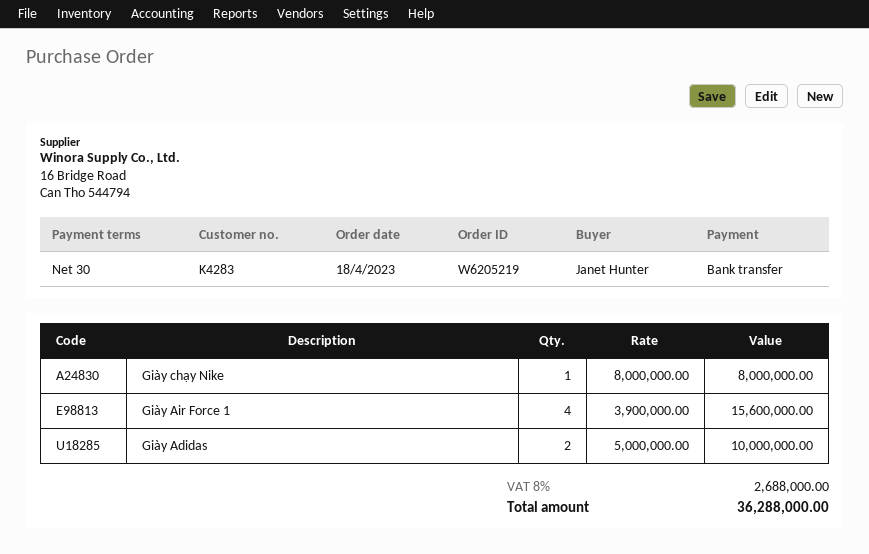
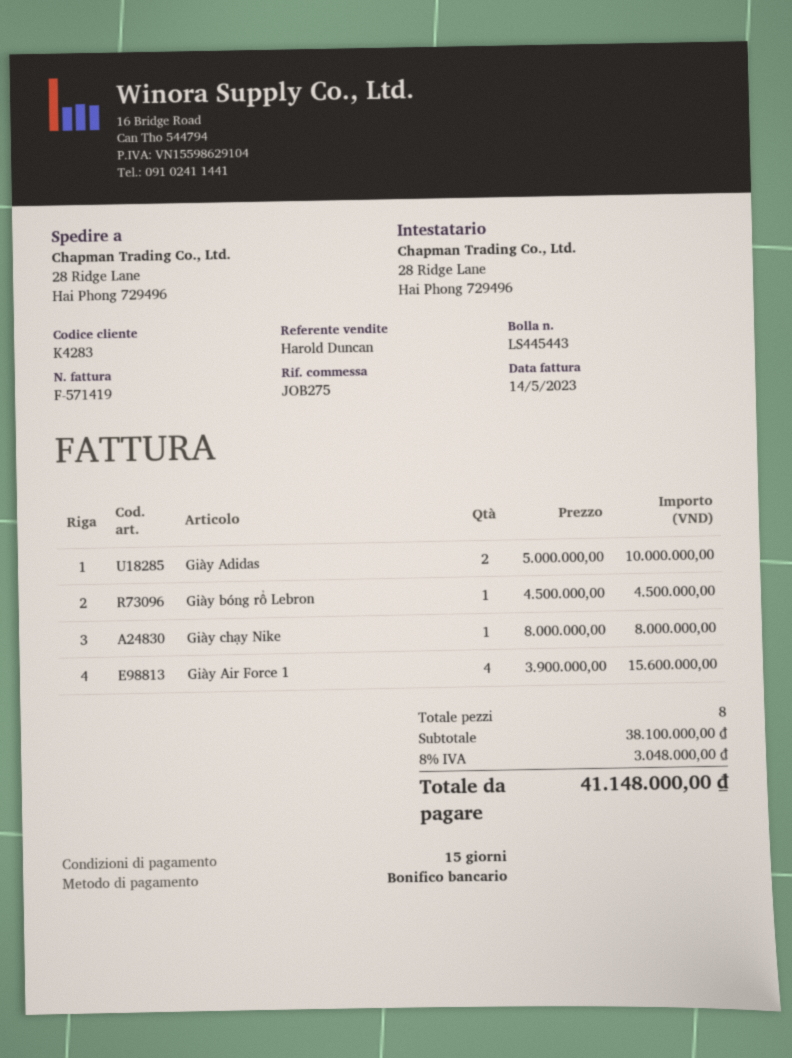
payment terms: 30 days -> 15 days
Giày bóng rổ Lebron: none -> 1 x 4500000.00 = 4500000.00
tax: 8% = 2688000.00 -> 8% = 3048000.00
total: 36288000.00 -> 41148000.00

